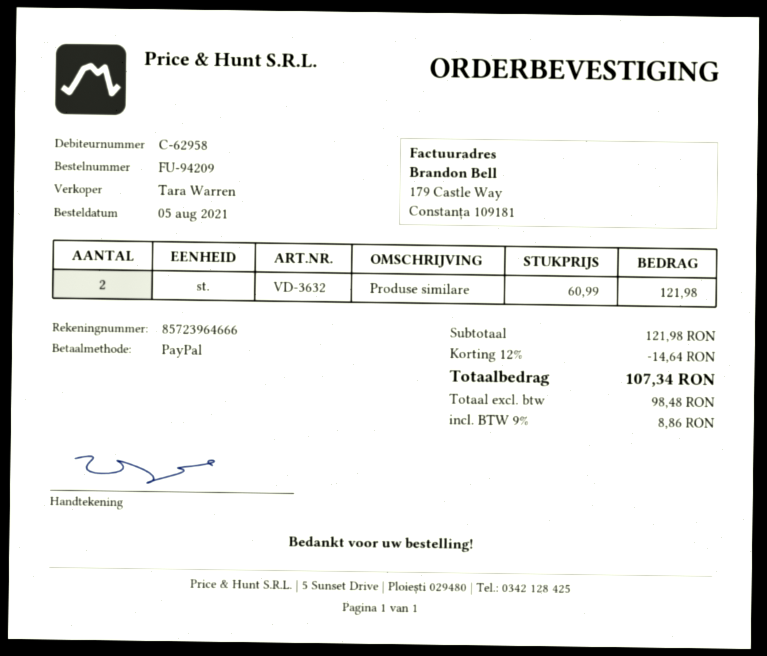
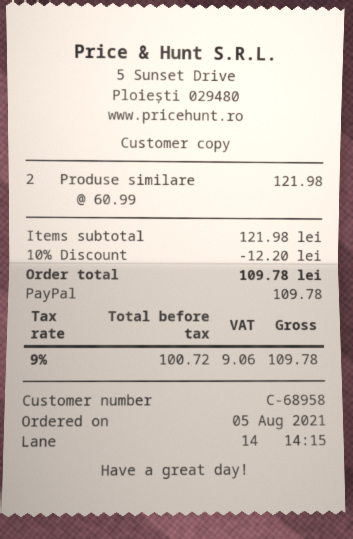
customer number: C-62958 -> C-68958
discount: 12% = 14.64 -> 10% = 12.20
net: 98.48 -> 100.72
tax: 9% = 8.86 -> 9% = 9.06
total: 107.34 -> 109.78

